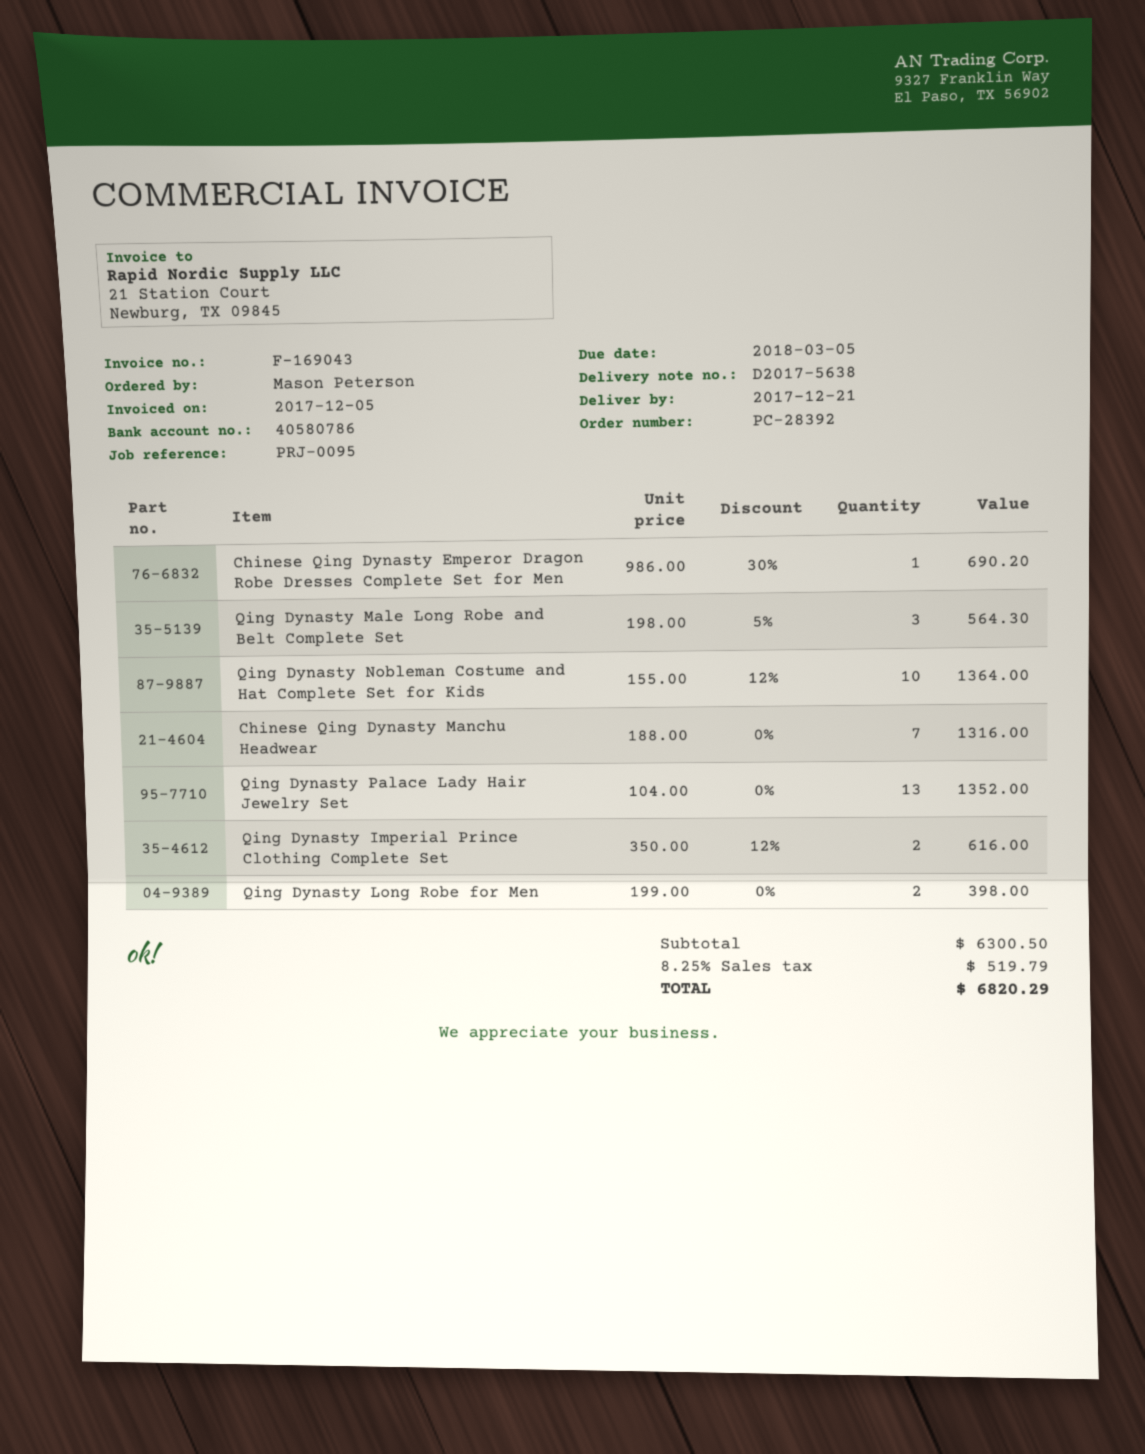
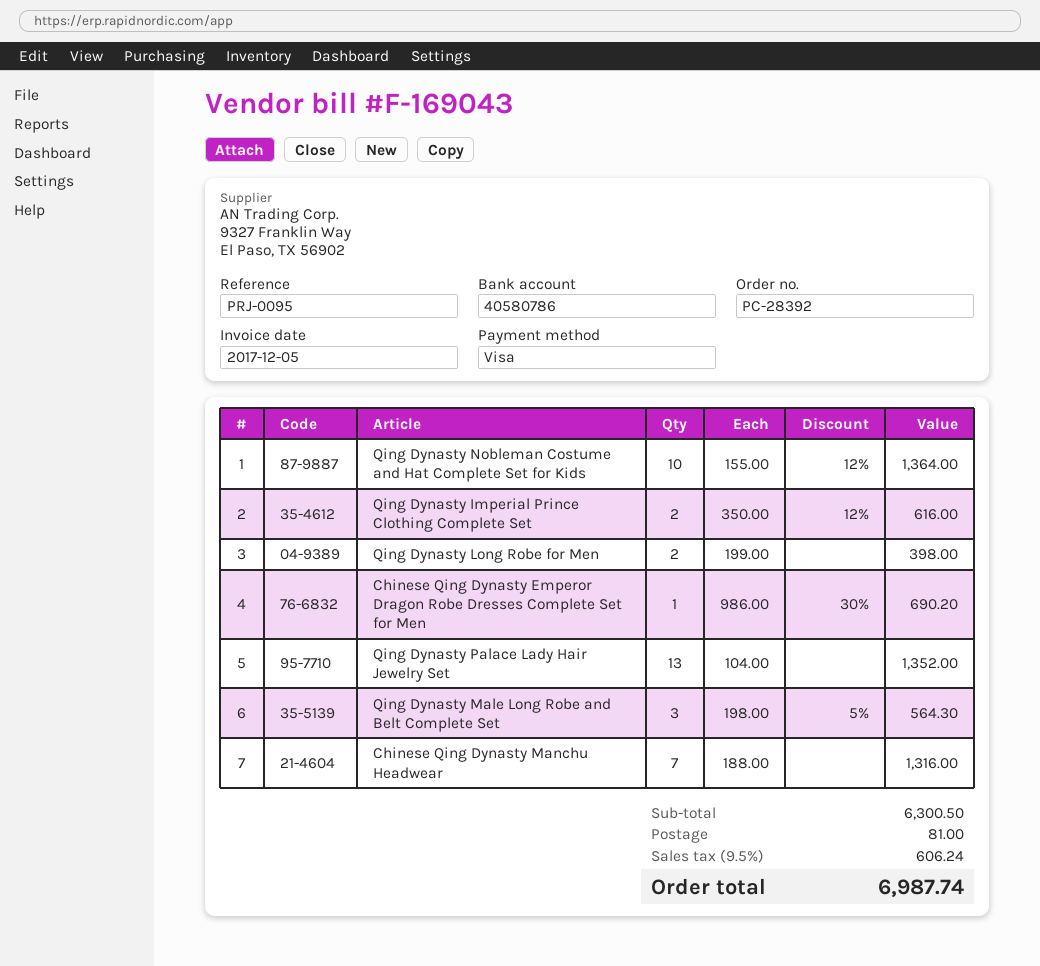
shipping: none -> 81.00
tax: 8.25% = 519.79 -> 9.5% = 606.24
total: 6820.29 -> 6987.74

